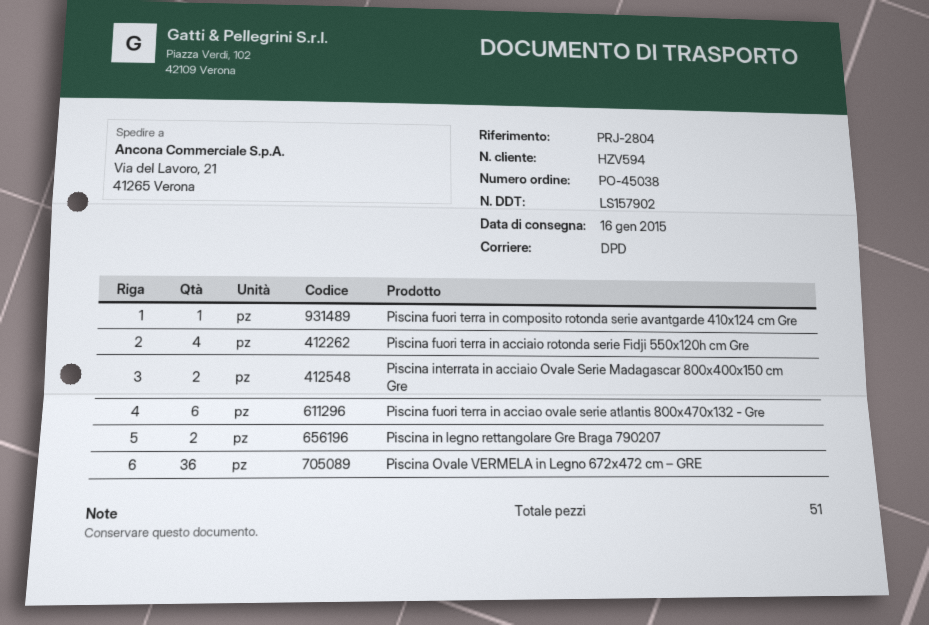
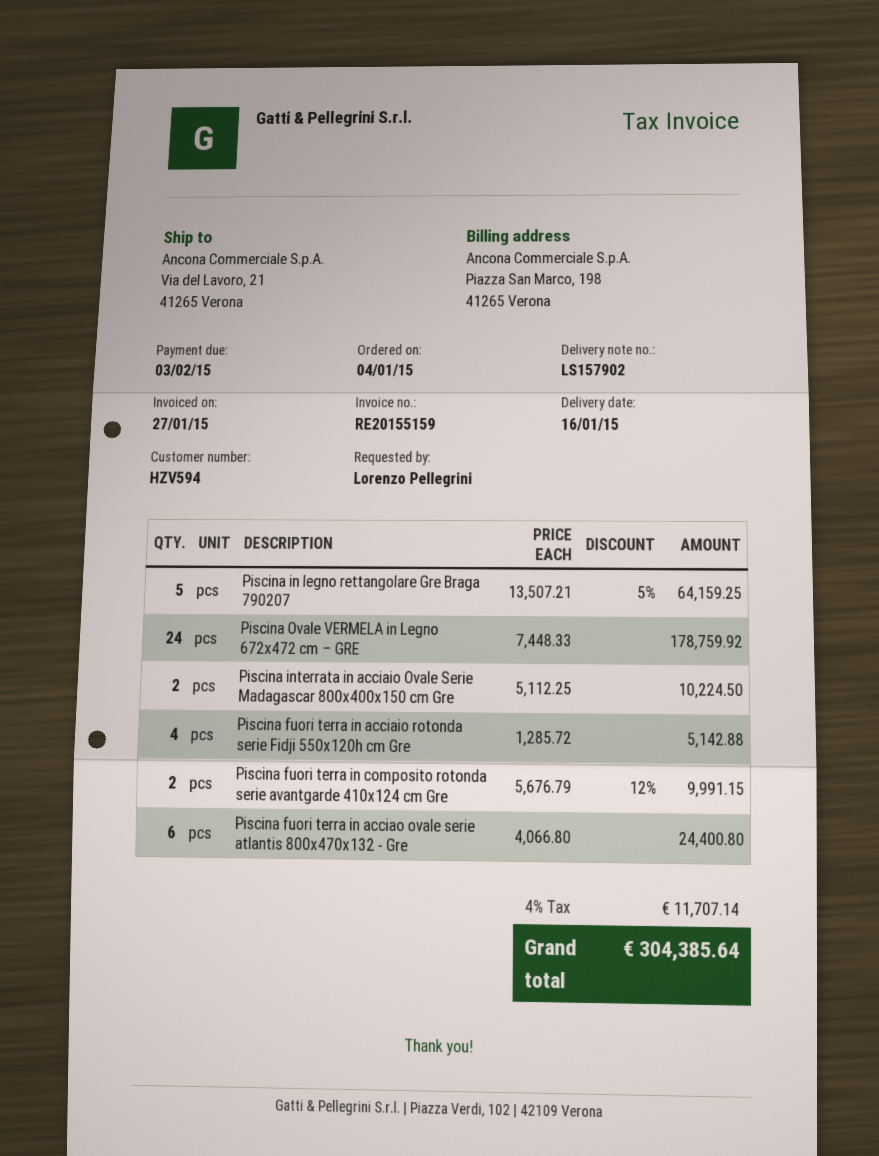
Piscina fuori terra in composito rotonda serie avantgarde 410x124 cm Gre: 1 -> 2
Piscina in legno rettangolare Gre Braga 790207: 2 -> 5
Piscina Ovale VERMELA in Legno 672x472 cm – GRE: 36 -> 24

